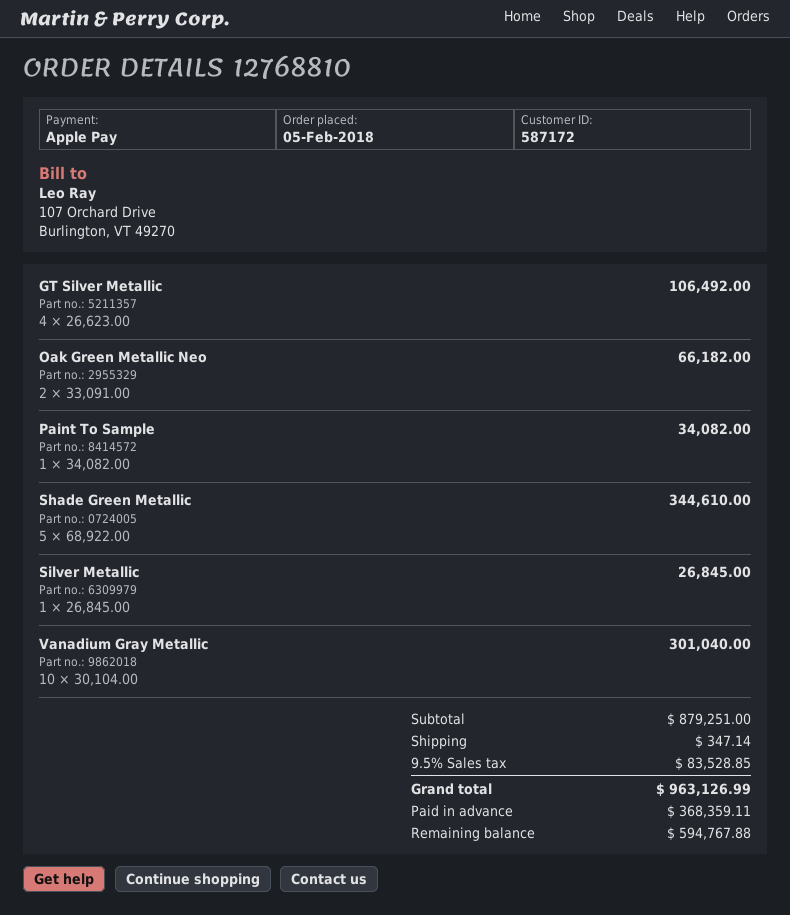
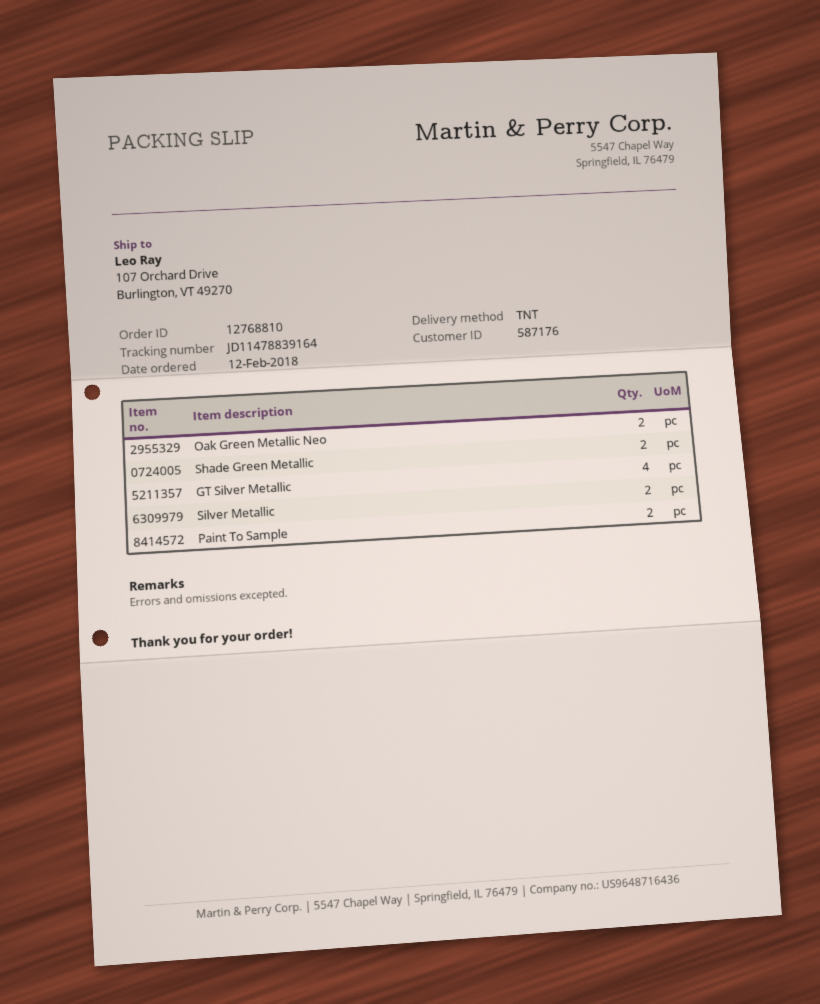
order date: 2018-02-05 -> 2018-02-12
customer number: 587172 -> 587176
Paint To Sample: 1 -> 2
Shade Green Metallic: 5 -> 2
Silver Metallic: 1 -> 2
Vanadium Gray Metallic: 10 -> none

